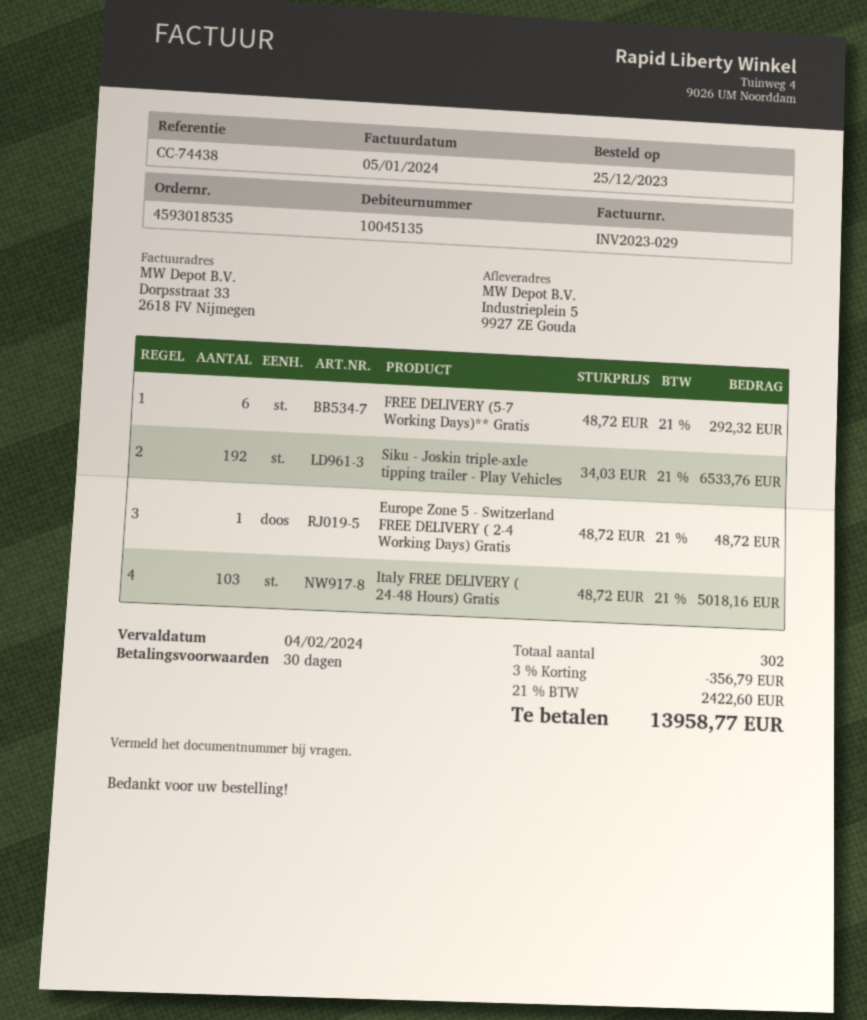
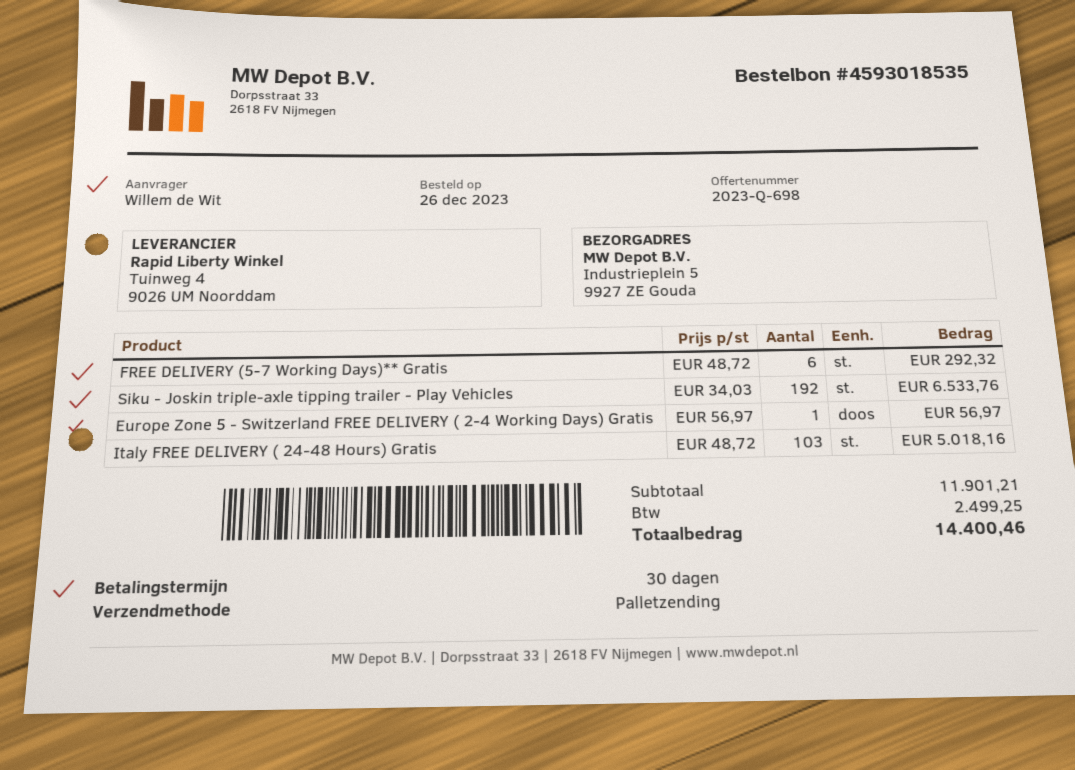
order date: 2023-12-25 -> 2023-12-26
Europe Zone 5 - Switzerland FREE DELIVERY ( 2-4 Working Days) Gratis: 1 x 48.72 = 48.72 -> 1 x 56.97 = 56.97
discount: 3% = 356.79 -> none
tax: 2422.60 -> 2499.25
total: 13958.77 -> 14400.46

